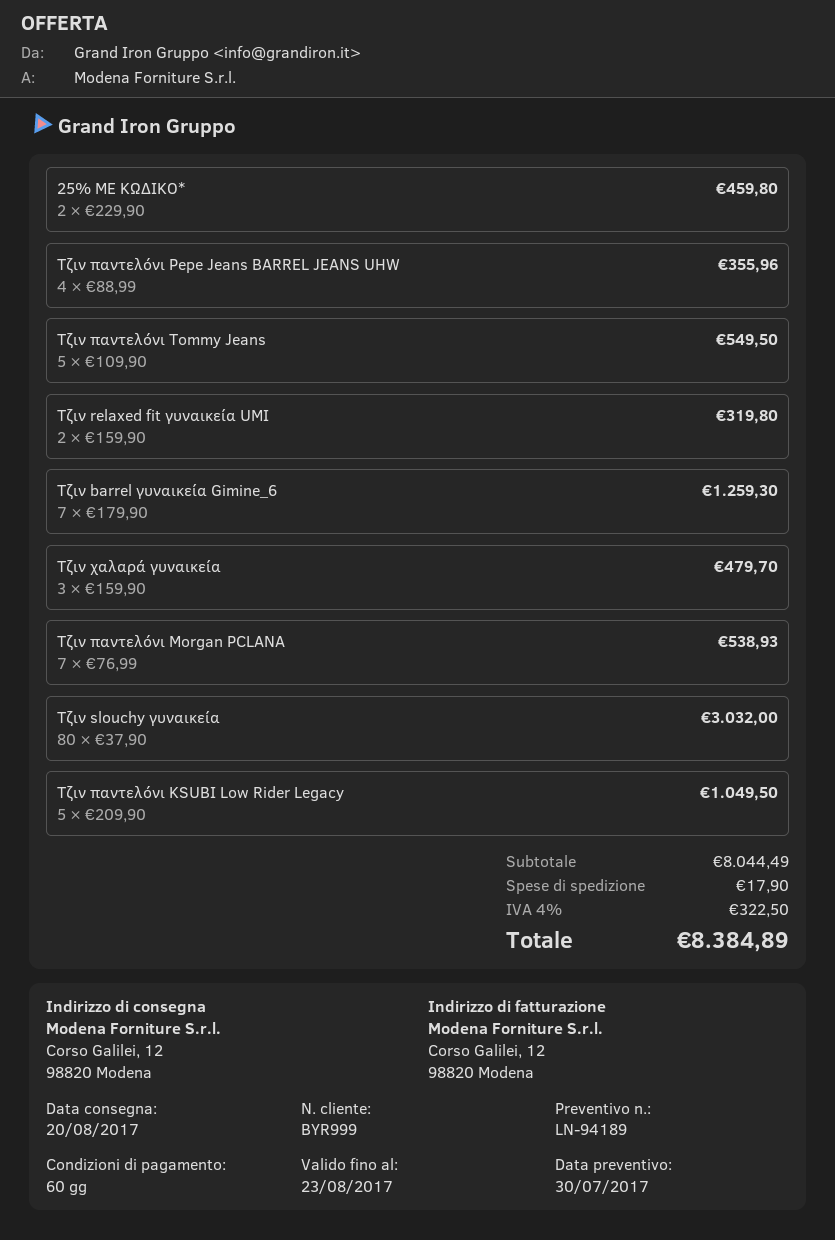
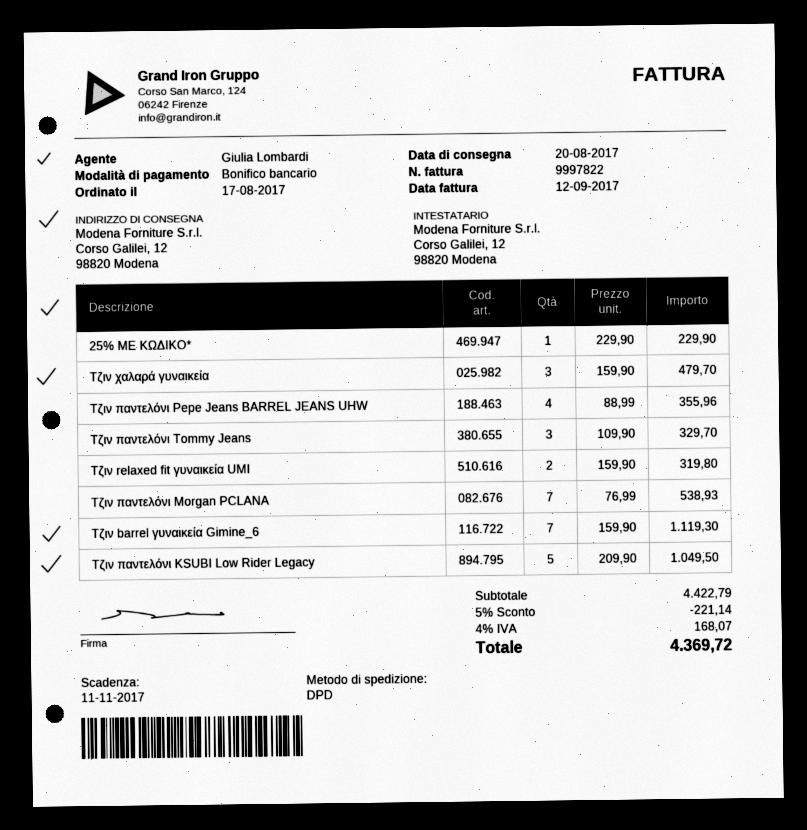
25% ΜΕ ΚΩΔΙΚΟ*: 2 x 229.90 = 459.80 -> 1 x 229.90 = 229.90
Τζιν παντελόνι Tommy Jeans: 5 x 109.90 = 549.50 -> 3 x 109.90 = 329.70
Τζιν barrel γυναικεία Gimine_6: 7 x 179.90 = 1259.30 -> 7 x 159.90 = 1119.30
Τζιν slouchy γυναικεία: 80 x 37.90 = 3032.00 -> none
subtotal: 8044.49 -> 4422.79
discount: none -> 5% = 221.14
shipping: 17.90 -> none
tax: 4% = 322.50 -> 4% = 168.07
total: 8384.89 -> 4369.72

